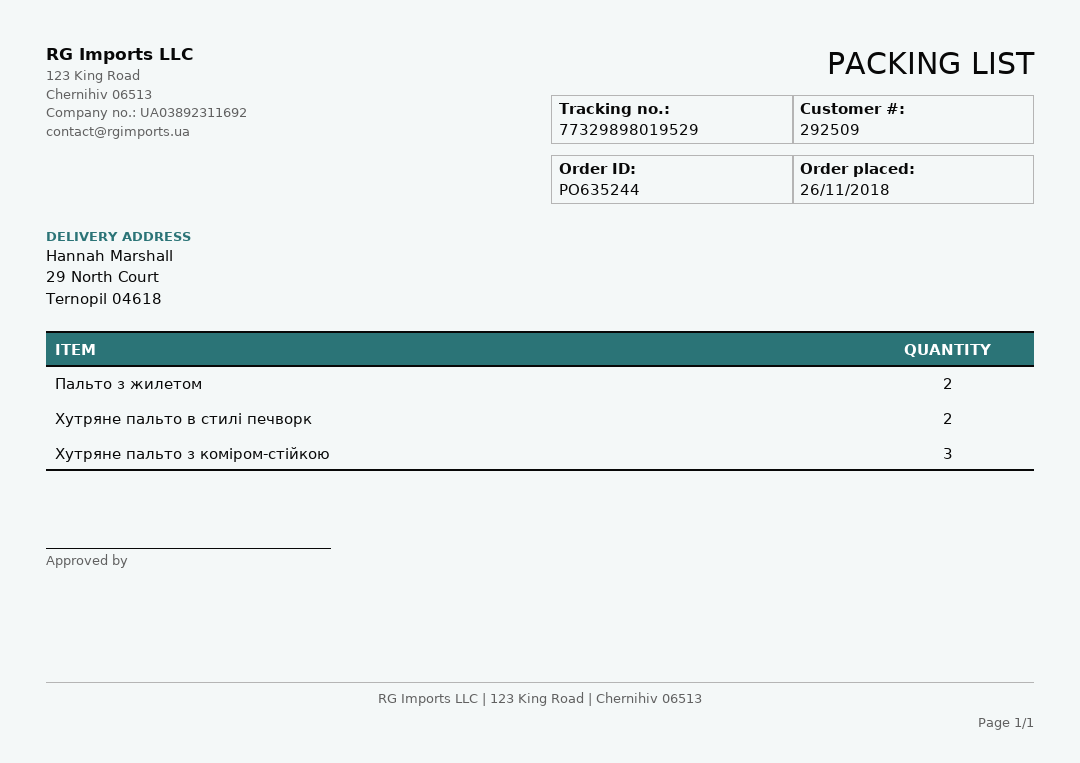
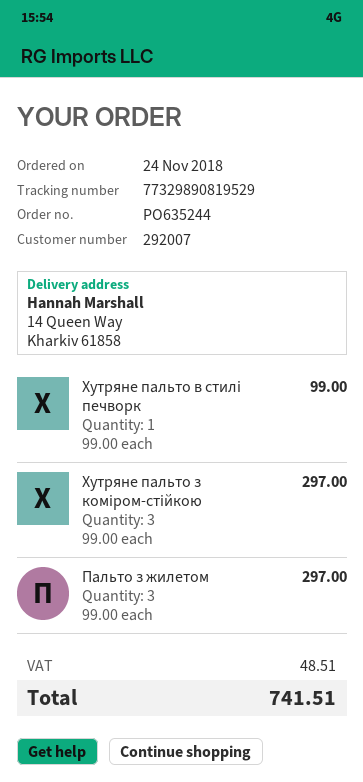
order date: 2018-11-26 -> 2018-11-24
customer number: 292509 -> 292007
tracking number: 77329898019529 -> 77329890819529
ship to: 29 North Court, Ternopil 04618 -> 14 Queen Way, Kharkiv 61858
Пальто з жилетом: 2 -> 3
Хутряне пальто в стилі печворк: 2 -> 1

